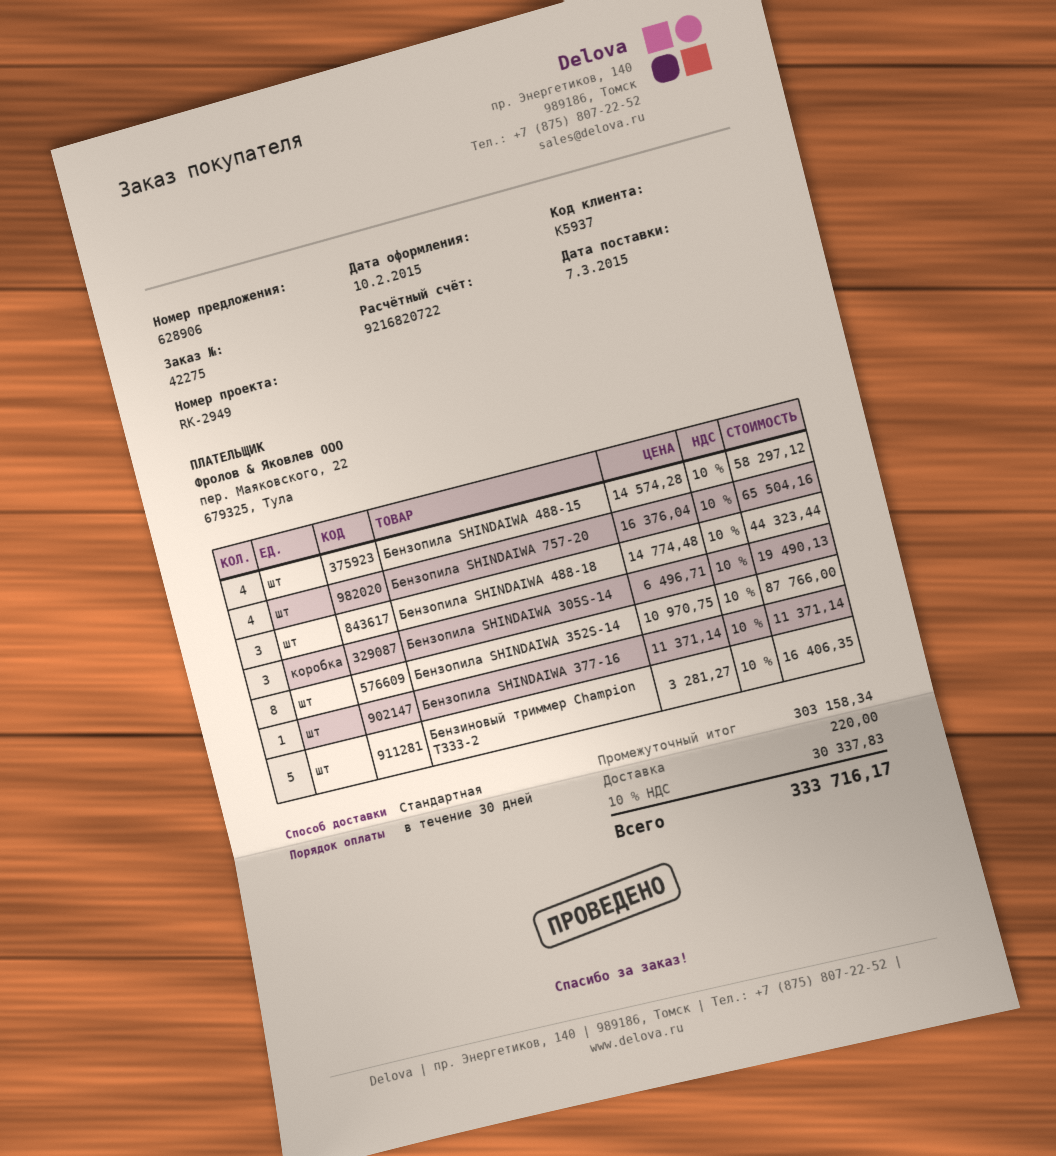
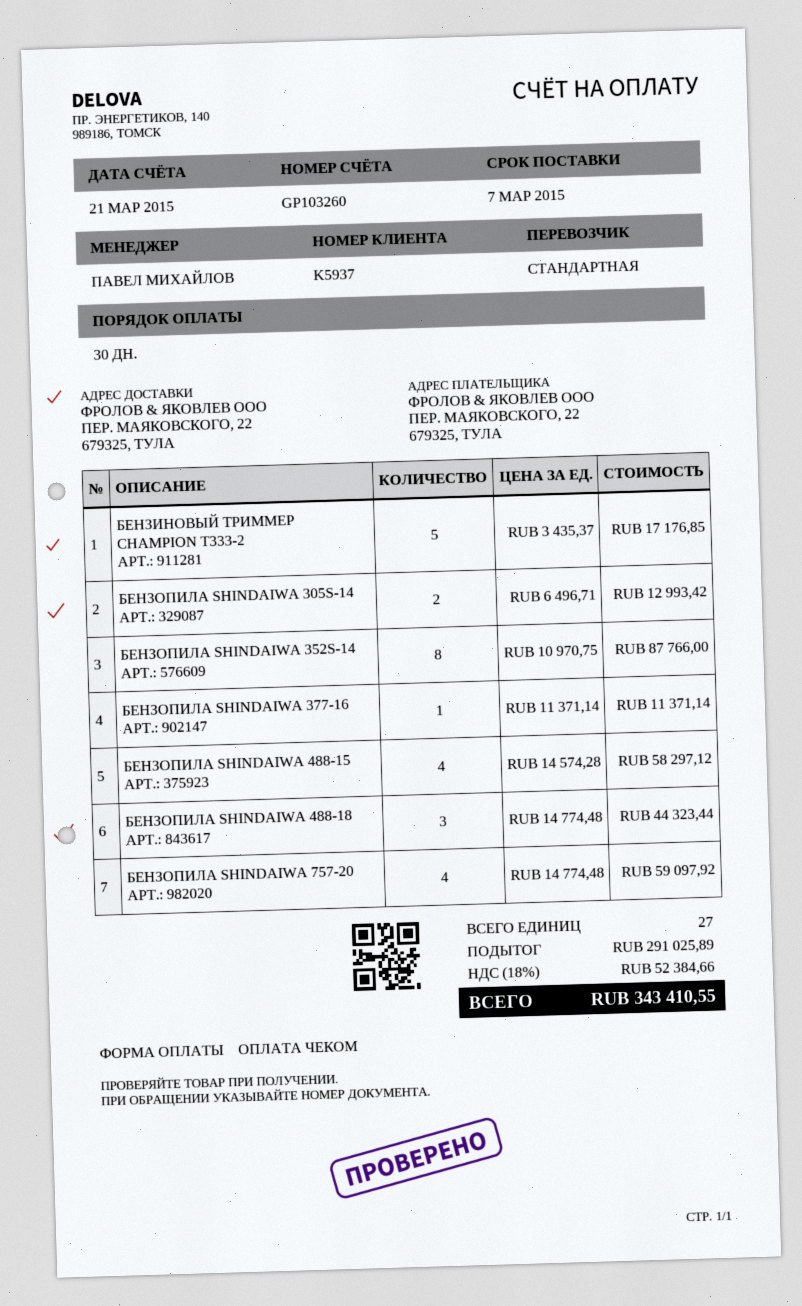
Бензопила SHINDAIWA 757-20: 4 x 16376.04 = 65504.16 -> 4 x 14774.48 = 59097.92
Бензопила SHINDAIWA 305S-14: 3 x 6496.71 = 19490.13 -> 2 x 6496.71 = 12993.42
Бензиновый триммер Champion T333-2: 5 x 3281.27 = 16406.35 -> 5 x 3435.37 = 17176.85
subtotal: 303158.34 -> 291025.89
shipping: 220.00 -> none
tax: 10% = 30337.83 -> 18% = 52384.66
total: 333716.17 -> 343410.55

